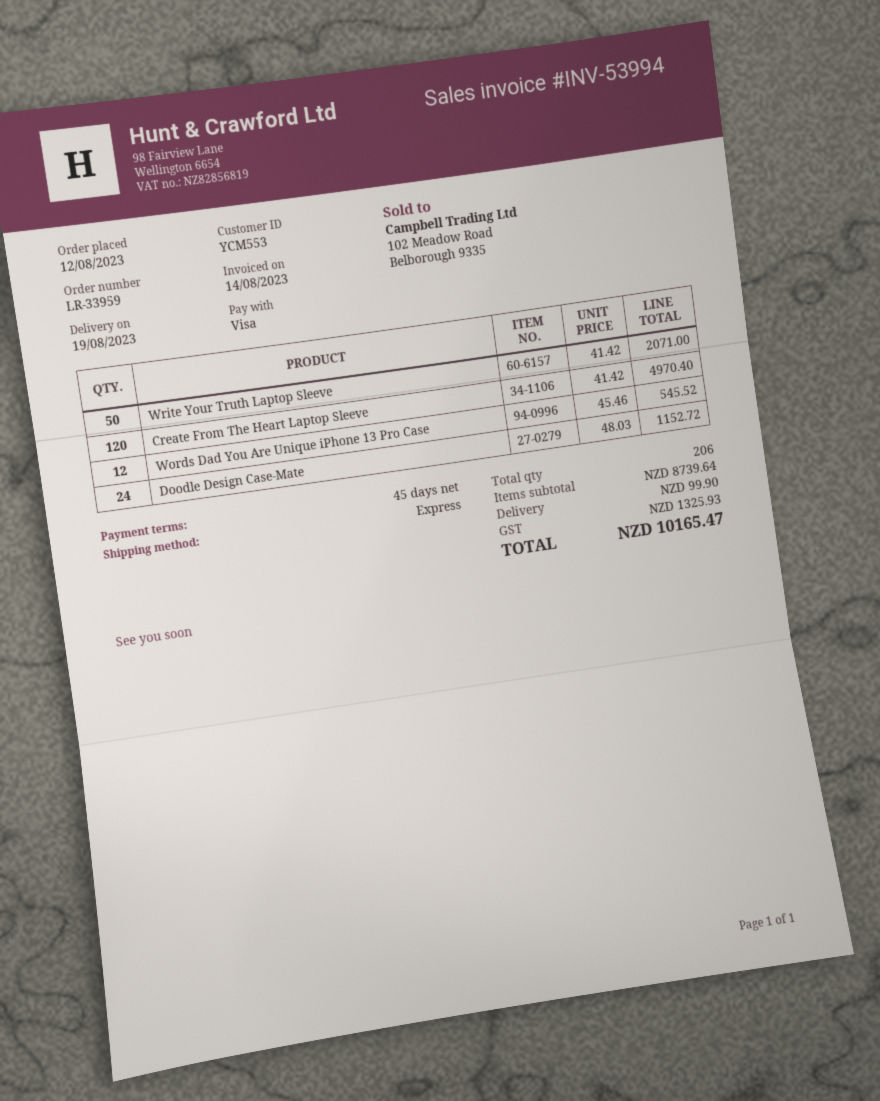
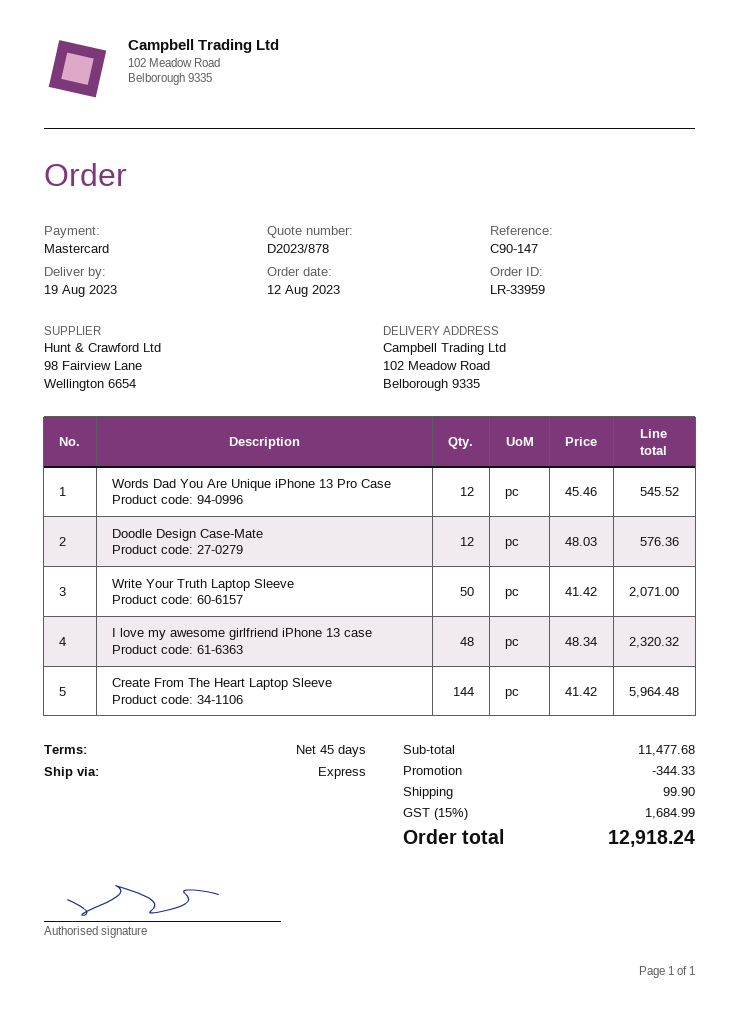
payment method: Visa -> Mastercard
Create From The Heart Laptop Sleeve: 120 x 41.42 = 4970.40 -> 144 x 41.42 = 5964.48
Doodle Design Case-Mate: 24 x 48.03 = 1152.72 -> 12 x 48.03 = 576.36
I love my awesome girlfriend iPhone 13 case: none -> 48 x 48.34 = 2320.32
subtotal: 8739.64 -> 11477.68
discount: none -> 344.33
tax: 1325.93 -> 1684.99
total: 10165.47 -> 12918.24

